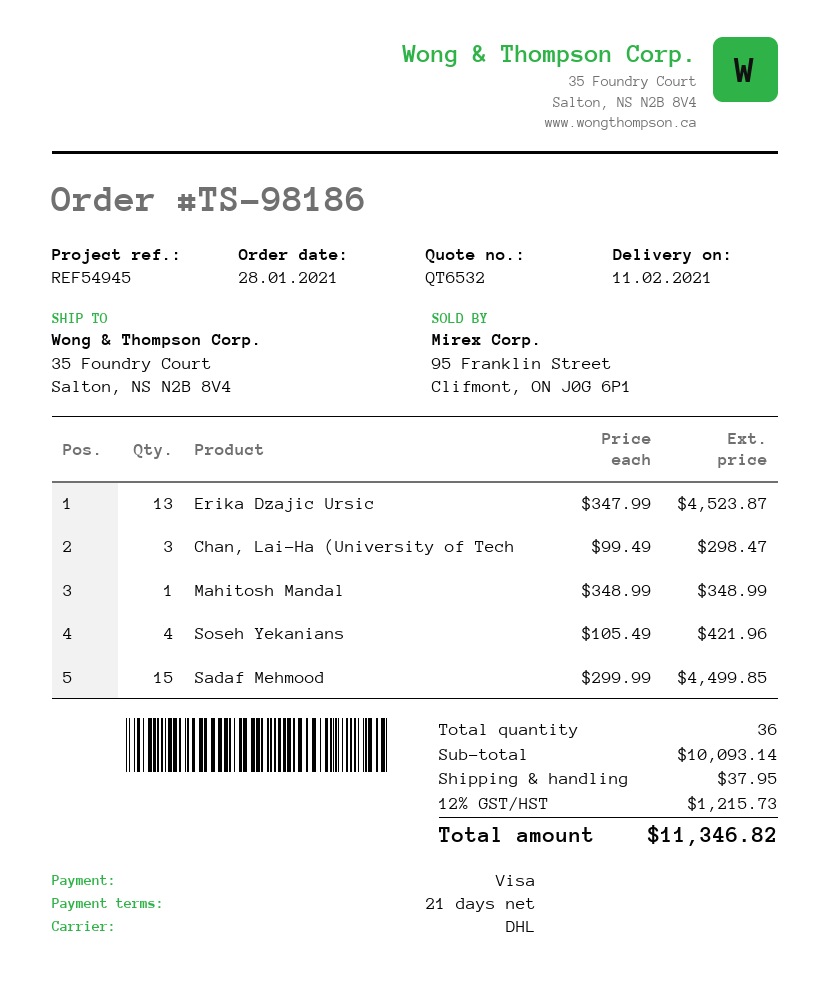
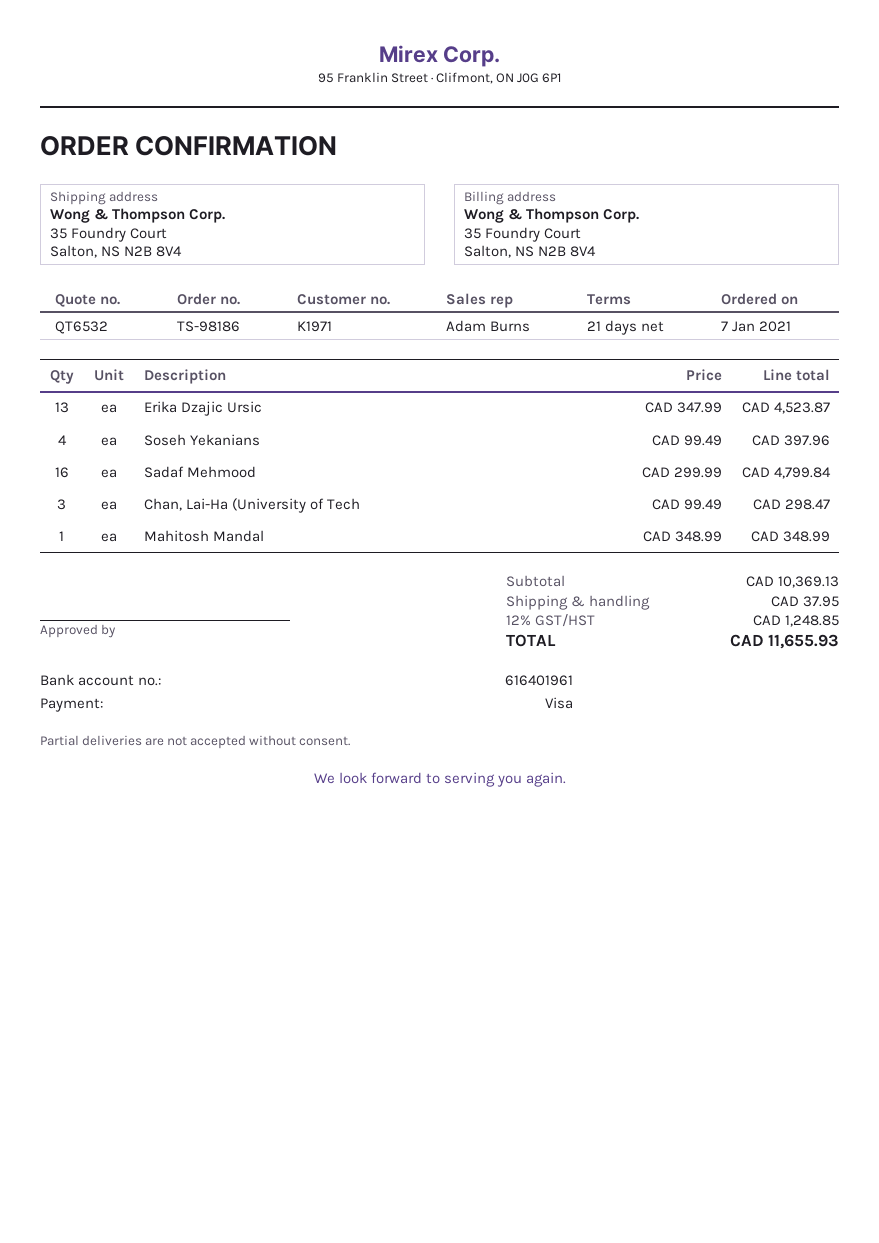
order date: 2021-01-28 -> 2021-01-07
Soseh Yekanians: 4 x 105.49 = 421.96 -> 4 x 99.49 = 397.96
Sadaf Mehmood: 15 x 299.99 = 4499.85 -> 16 x 299.99 = 4799.84
subtotal: 10093.14 -> 10369.13
tax: 12% = 1215.73 -> 12% = 1248.85
total: 11346.82 -> 11655.93

